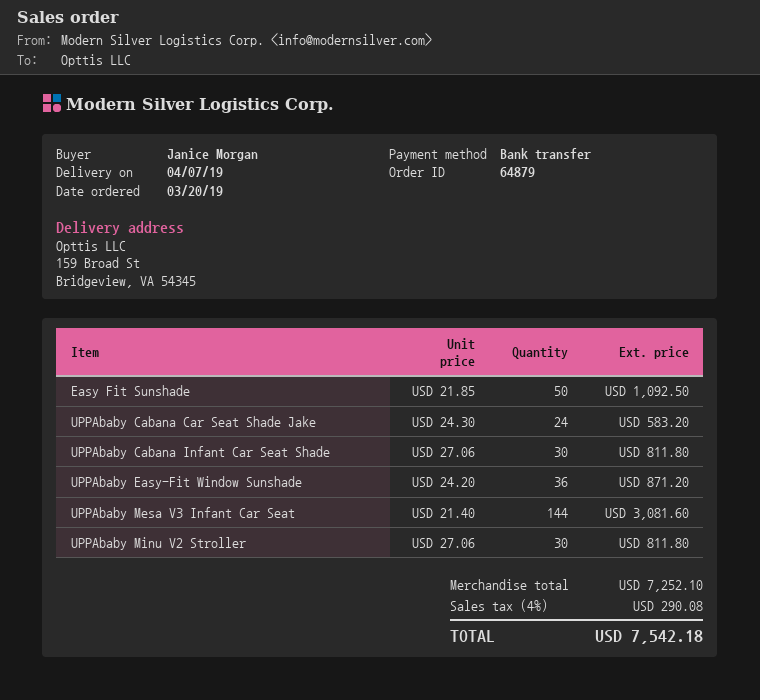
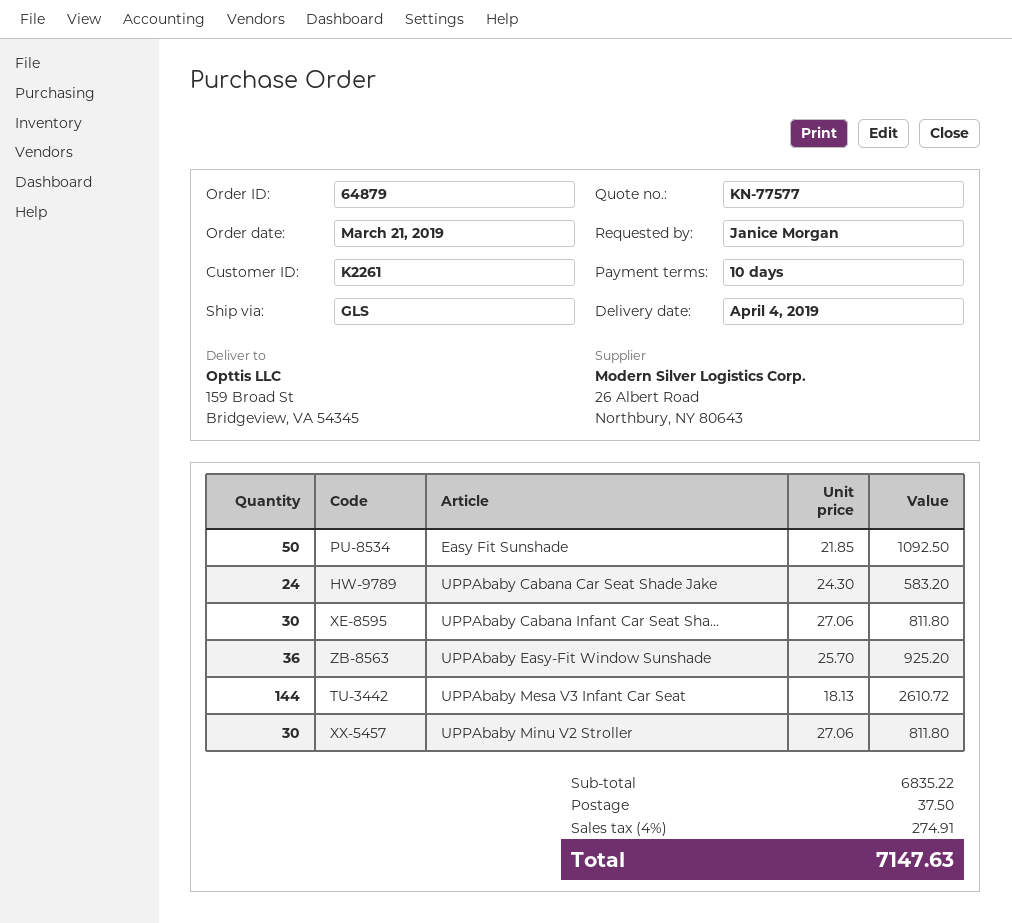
order date: 2019-03-20 -> 2019-03-21
delivery date: 2019-04-07 -> 2019-04-04
UPPAbaby Easy-Fit Window Sunshade: 36 x 24.20 = 871.20 -> 36 x 25.70 = 925.20
UPPAbaby Mesa V3 Infant Car Seat: 144 x 21.40 = 3081.60 -> 144 x 18.13 = 2610.72
subtotal: 7252.10 -> 6835.22
shipping: none -> 37.50
tax: 4% = 290.08 -> 4% = 274.91
total: 7542.18 -> 7147.63

